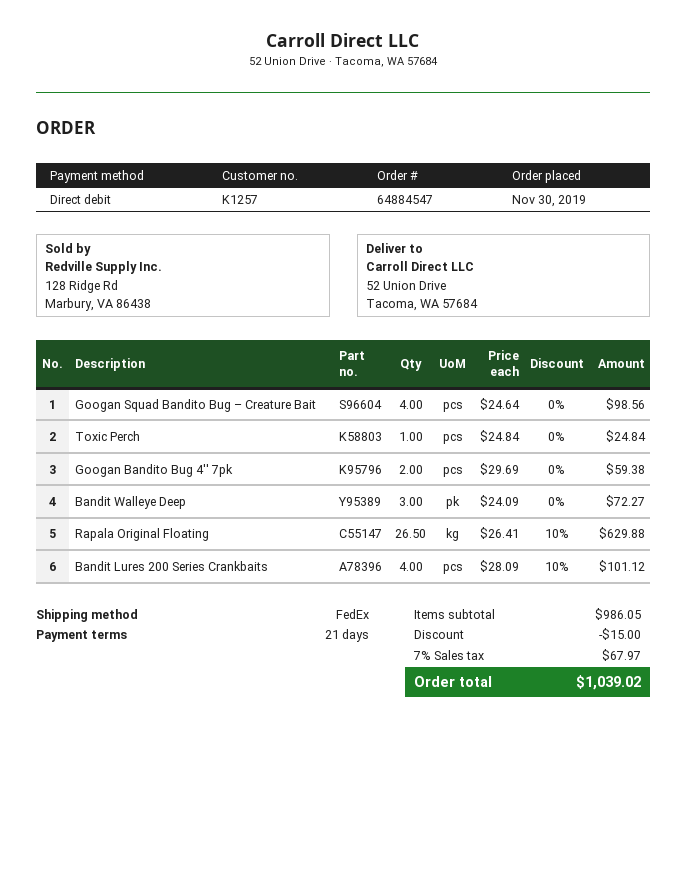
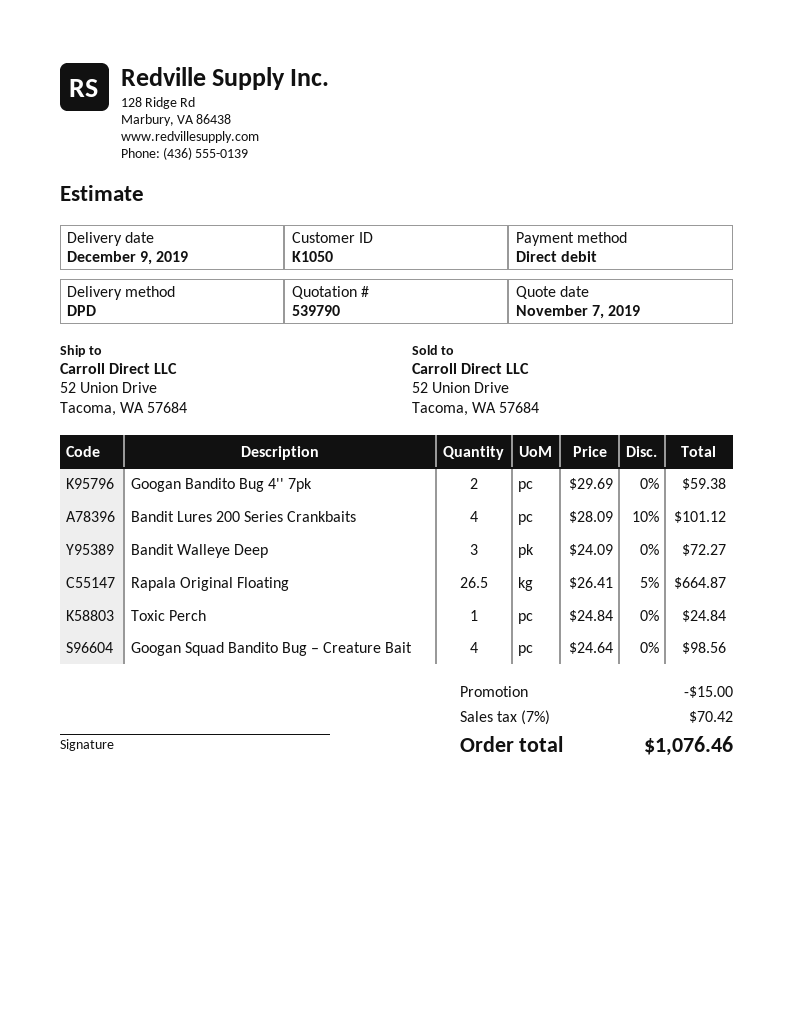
customer number: K1257 -> K1050
shipping method: FedEx -> DPD
Rapala Original Floating: 26.5 x 26.41 - 10% = 629.88 -> 26.5 x 26.41 - 5% = 664.87
tax: 7% = 67.97 -> 7% = 70.42
total: 1039.02 -> 1076.46

